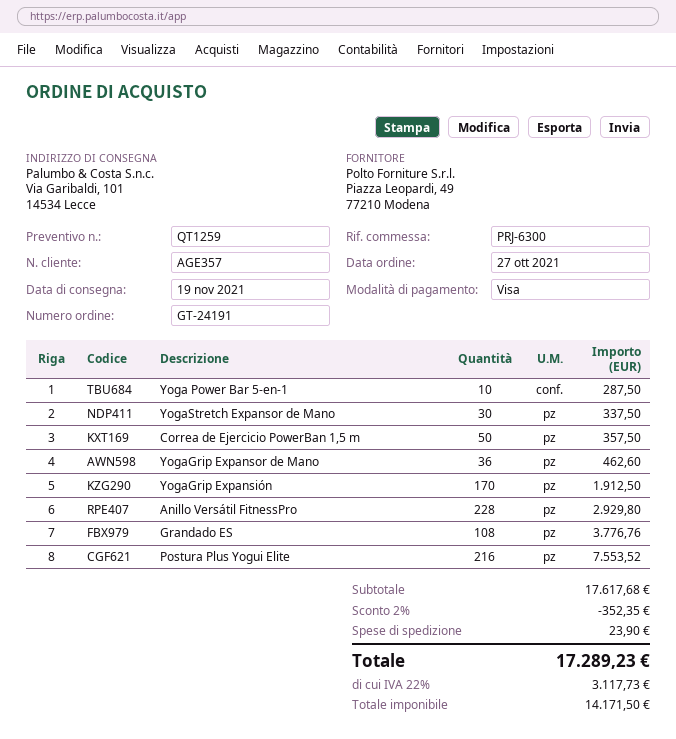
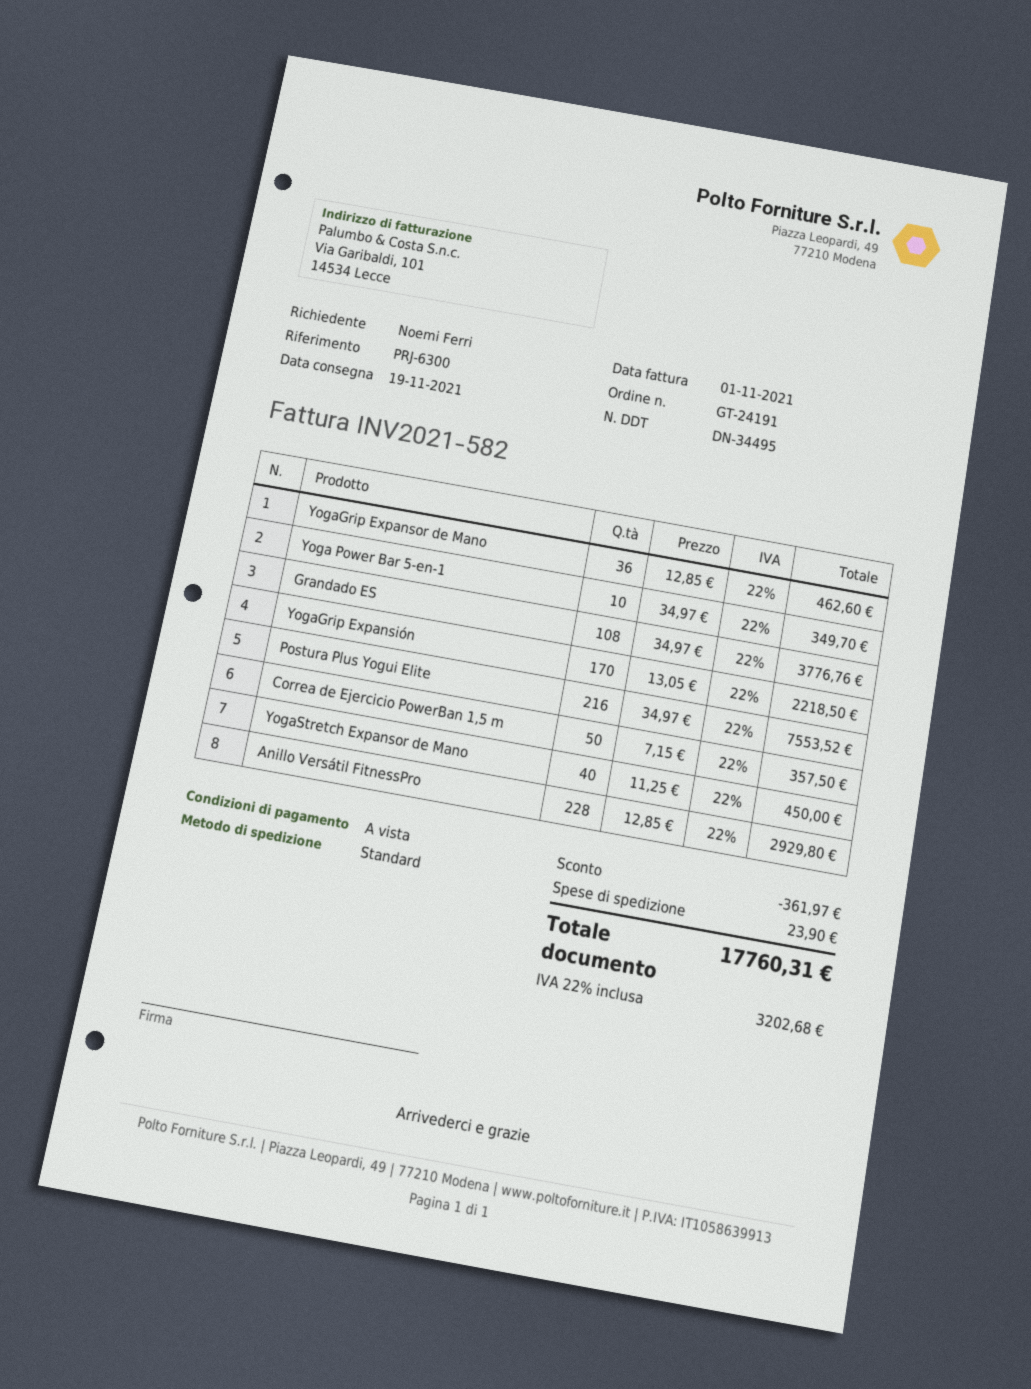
Yoga Power Bar 5‑en‑1: 10 for 287.50 -> 10 for 349.70
YogaStretch Expansor de Mano: 30 for 337.50 -> 40 for 450.00
YogaGrip Expansión: 170 for 1912.50 -> 170 for 2218.50
discount: 352.35 -> 361.97
tax: 22% = 3117.73 -> 22% = 3202.68
total: 17289.23 -> 17760.31

